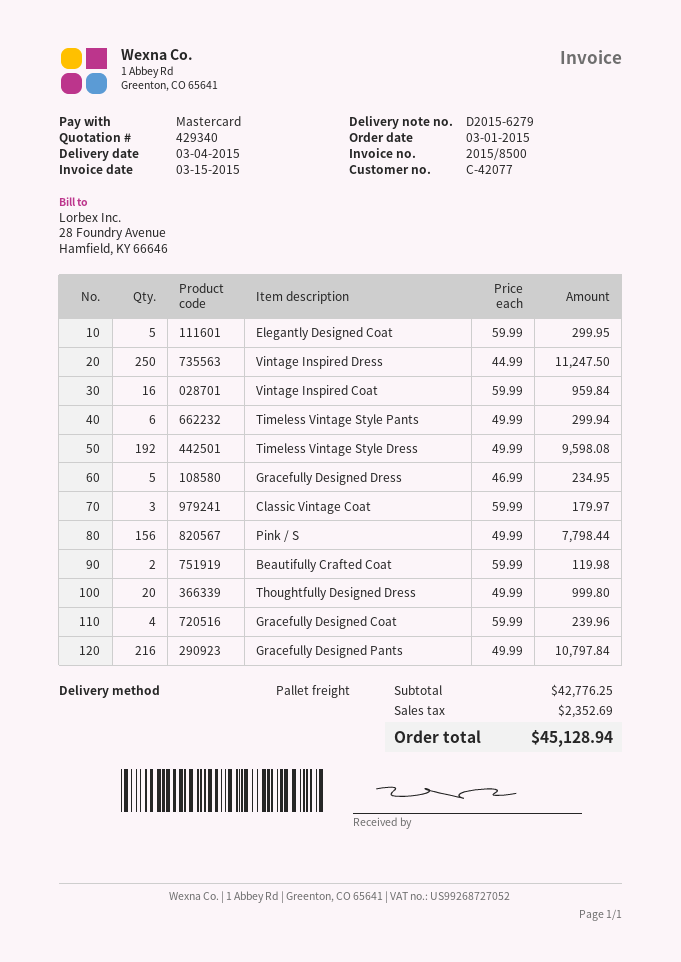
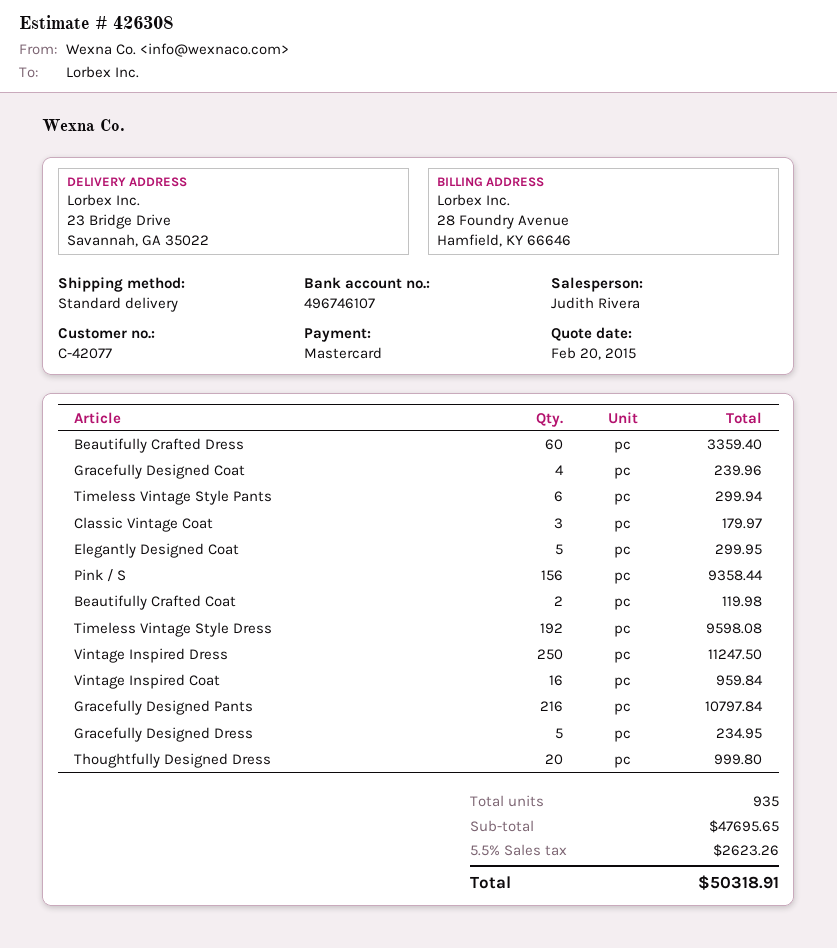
quote number: 429340 -> 426308
shipping method: pallet freight -> standard
Pink / S: 156 for 7798.44 -> 156 for 9358.44
Beautifully Crafted Dress: none -> 60 for 3359.40
subtotal: 42776.25 -> 47695.65
tax: 2352.69 -> 2623.26
total: 45128.94 -> 50318.91

